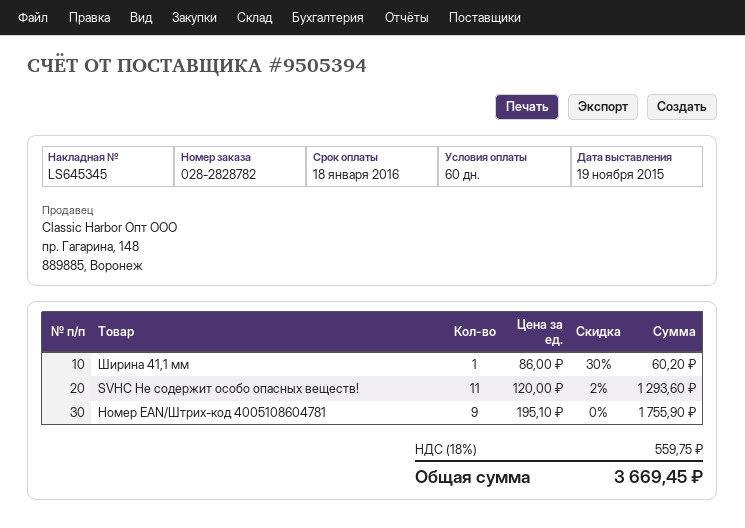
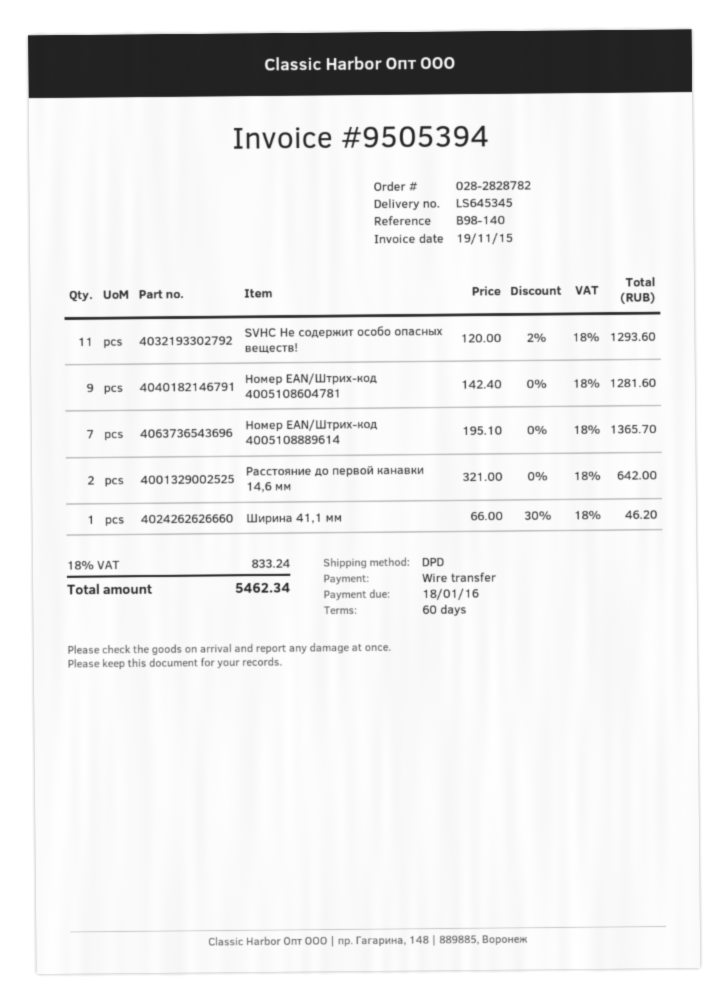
Ширина 41,1 мм: 1 x 86.00 - 30% = 60.20 -> 1 x 66.00 - 30% = 46.20
Номер EAN/Штрих-код 4005108604781: 9 x 195.10 = 1755.90 -> 9 x 142.40 = 1281.60
Номер EAN/Штрих-код 4005108889614: none -> 7 x 195.10 = 1365.70
Расстояние до первой канавки 14,6 мм: none -> 2 x 321.00 = 642.00
tax: 18% = 559.75 -> 18% = 833.24
total: 3669.45 -> 5462.34

